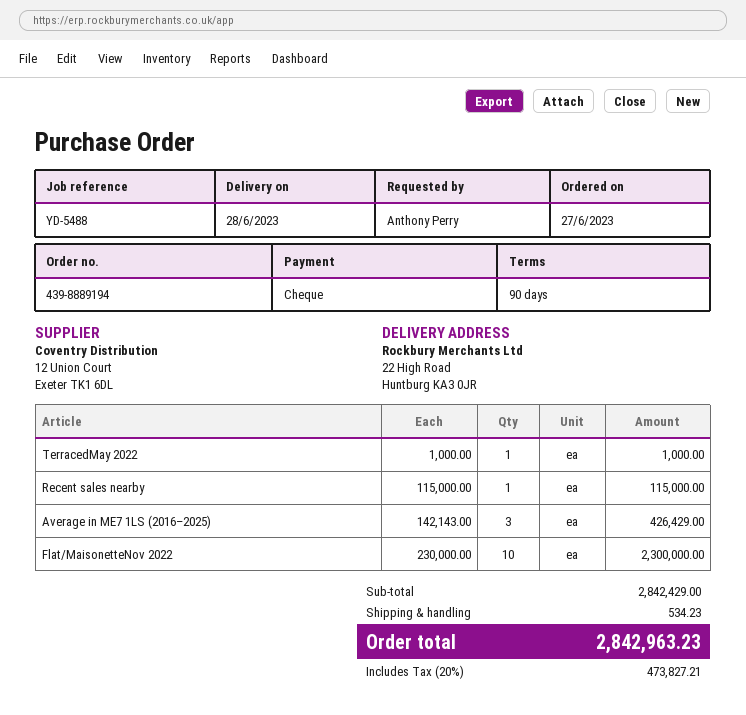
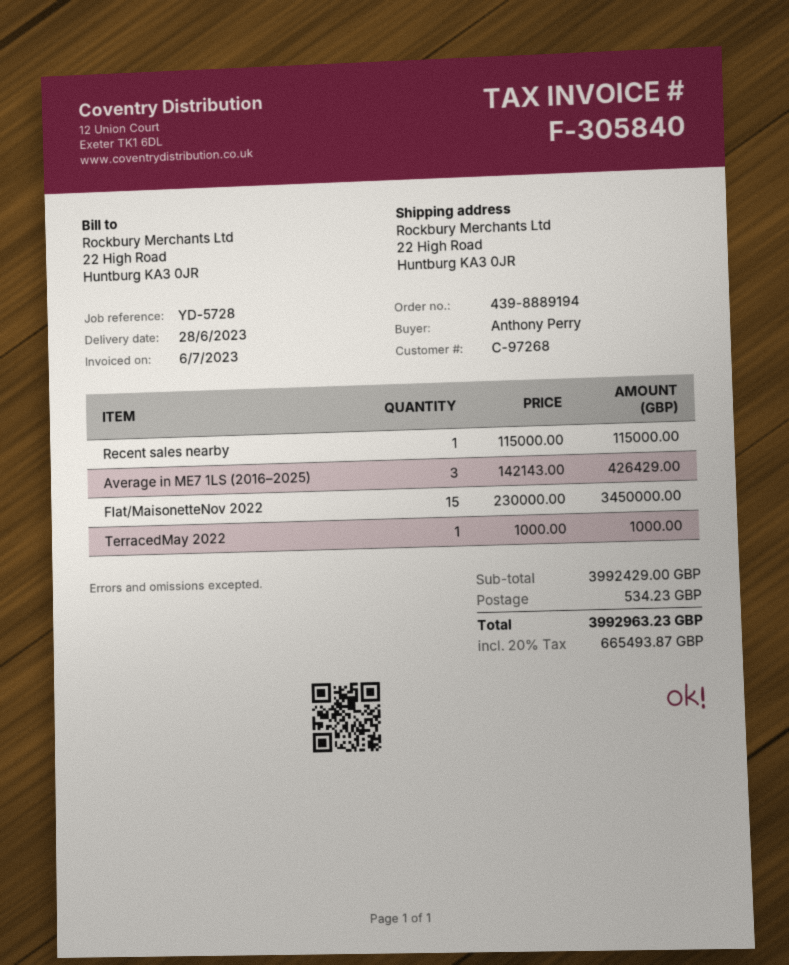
reference: YD-5488 -> YD-5728
Flat/MaisonetteNov 2022: 10 x 230000.00 = 2300000.00 -> 15 x 230000.00 = 3450000.00
subtotal: 2842429.00 -> 3992429.00
tax: 20% = 473827.21 -> 20% = 665493.87
total: 2842963.23 -> 3992963.23

